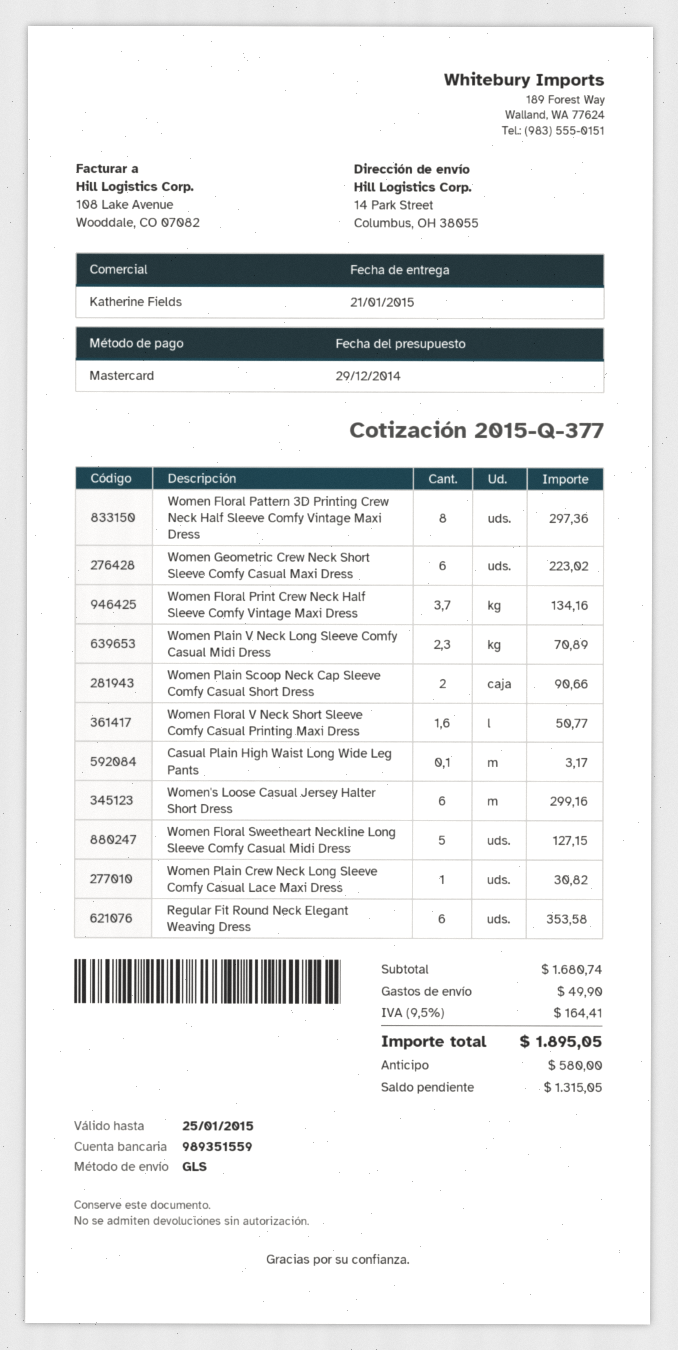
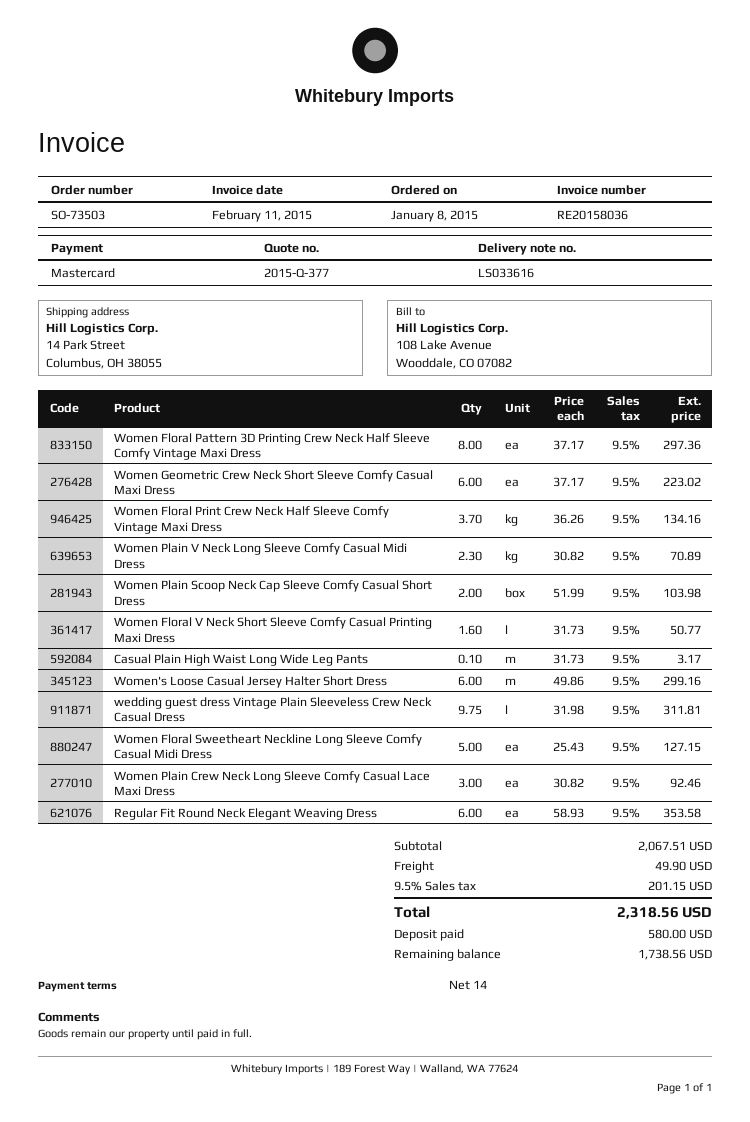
Women Plain Scoop Neck Cap Sleeve Comfy Casual Short Dress: 2 for 90.66 -> 2 for 103.98
Women Plain Crew Neck Long Sleeve Comfy Casual Lace Maxi Dress: 1 for 30.82 -> 3 for 92.46
wedding guest dress Vintage Plain Sleeveless Crew Neck Casual Dress: none -> 9.75 for 311.81
subtotal: 1680.74 -> 2067.51
tax: 9.5% = 164.41 -> 9.5% = 201.15
total: 1895.05 -> 2318.56
balance: 1315.05 -> 1738.56

